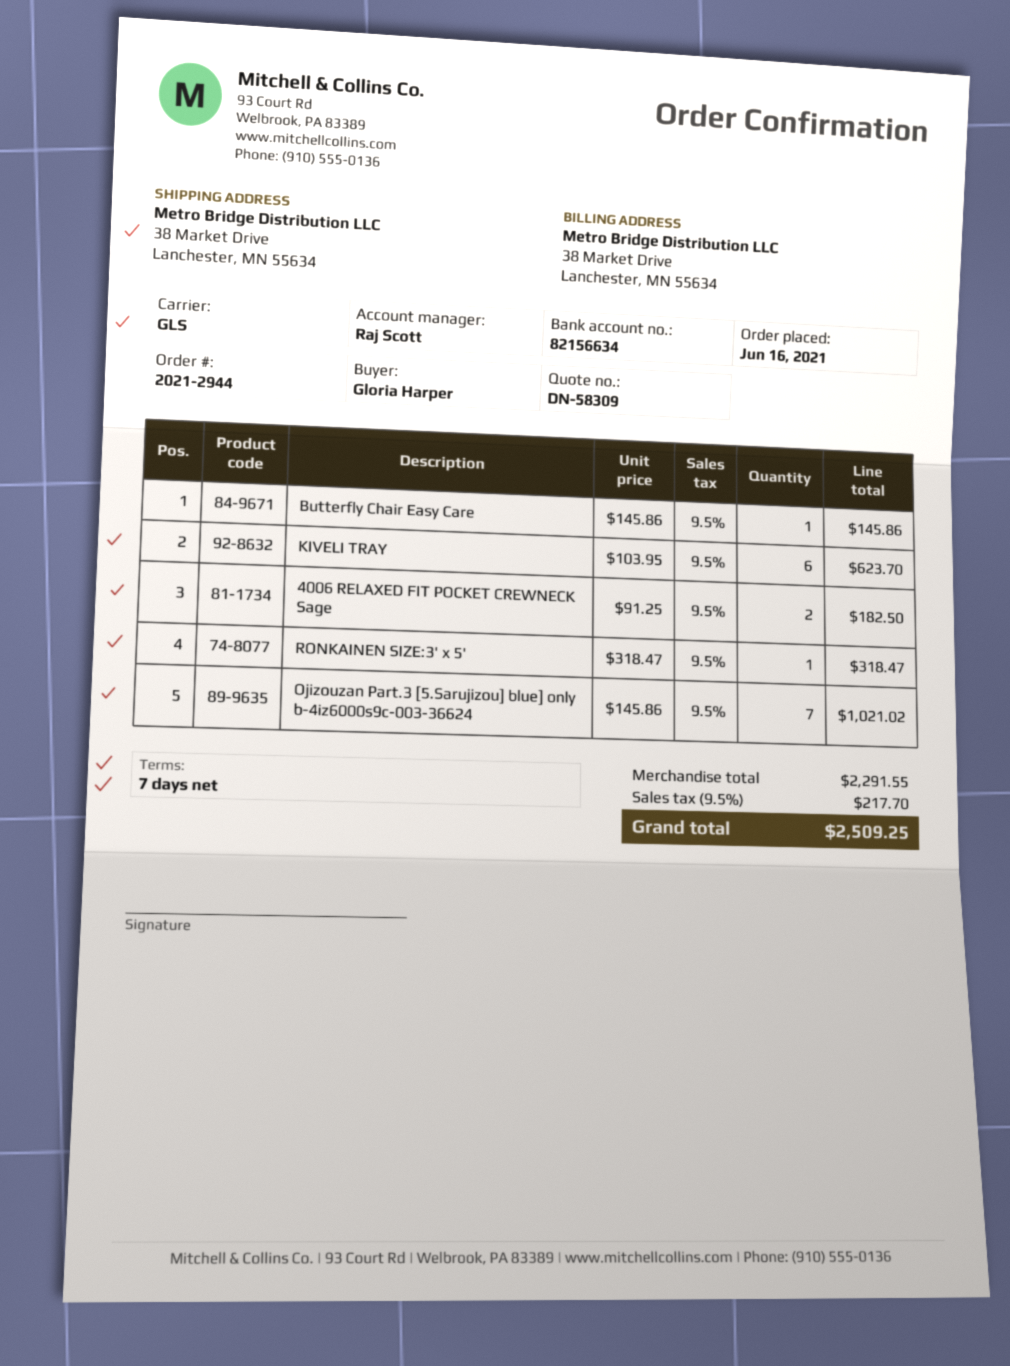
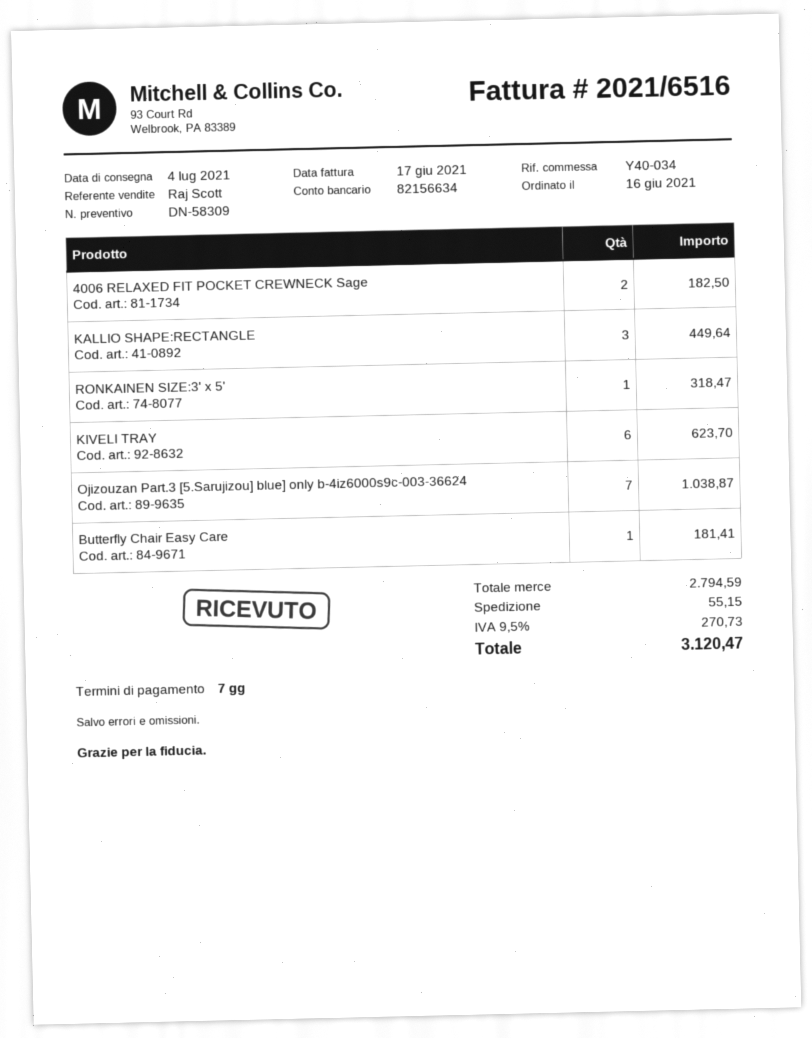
Butterfly Chair Easy Care: 1 for 145.86 -> 1 for 181.41
Ojizouzan Part.3 [5.Sarujizou] blue] only b-4iz6000s9c-003-36624: 7 for 1021.02 -> 7 for 1038.87
KALLIO SHAPE:RECTANGLE: none -> 3 for 449.64
subtotal: 2291.55 -> 2794.59
shipping: none -> 55.15
tax: 9.5% = 217.70 -> 9.5% = 270.73
total: 2509.25 -> 3120.47

